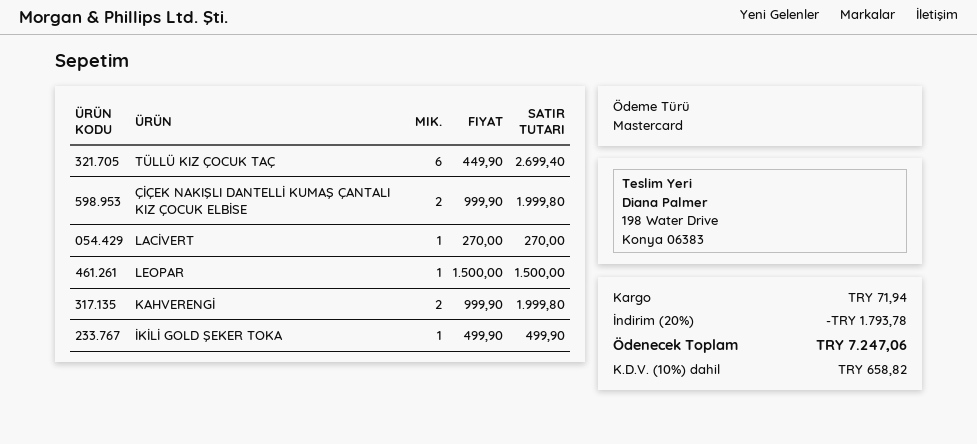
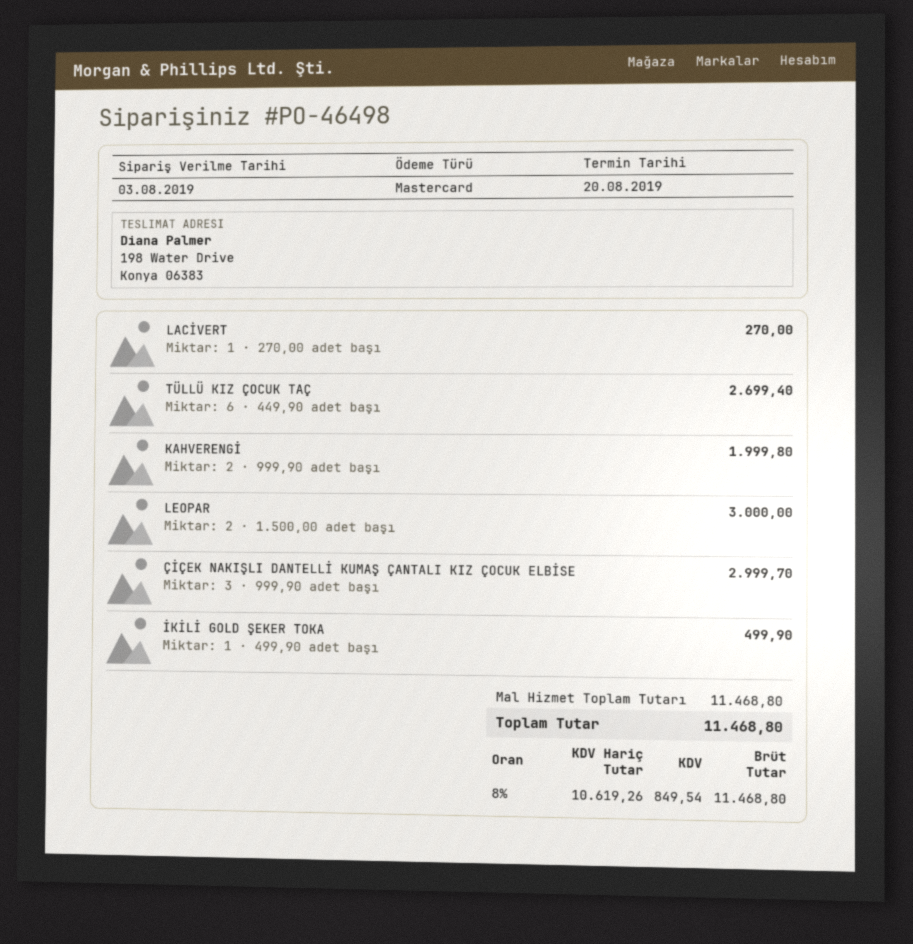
ÇİÇEK NAKIŞLI DANTELLİ KUMAŞ ÇANTALI KIZ ÇOCUK ELBİSE: 2 x 999.90 = 1999.80 -> 3 x 999.90 = 2999.70
LEOPAR: 1 x 1500.00 = 1500.00 -> 2 x 1500.00 = 3000.00
discount: 20% = 1793.78 -> none
shipping: 71.94 -> none
tax: 10% = 658.82 -> 8% = 849.54
total: 7247.06 -> 11468.80

